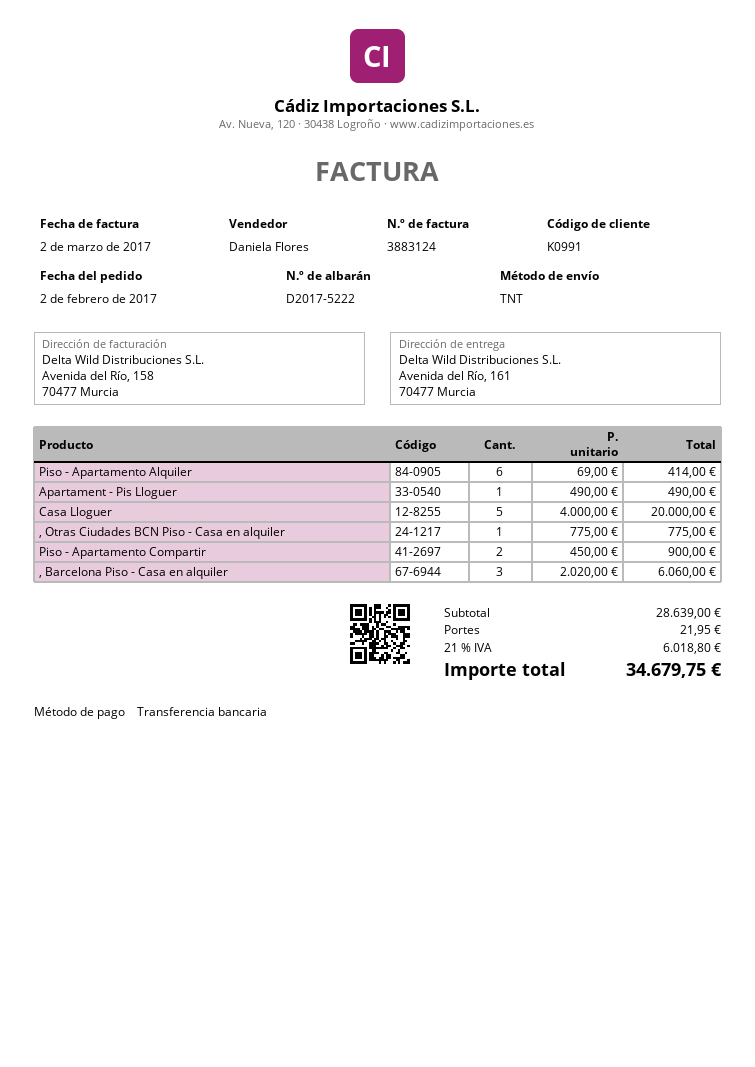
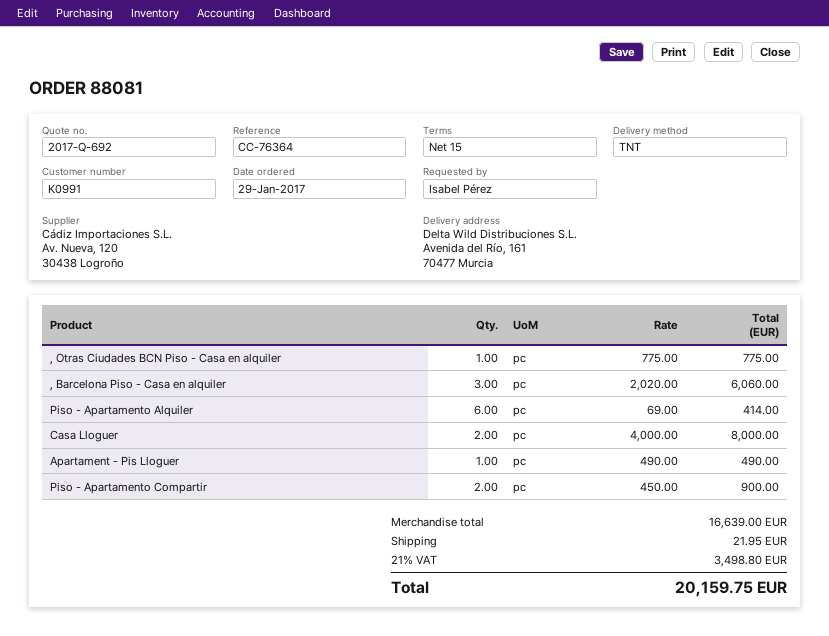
order date: 2017-02-02 -> 2017-01-29
Casa Lloguer: 5 x 4000.00 = 20000.00 -> 2 x 4000.00 = 8000.00
subtotal: 28639.00 -> 16639.00
tax: 21% = 6018.80 -> 21% = 3498.80
total: 34679.75 -> 20159.75

